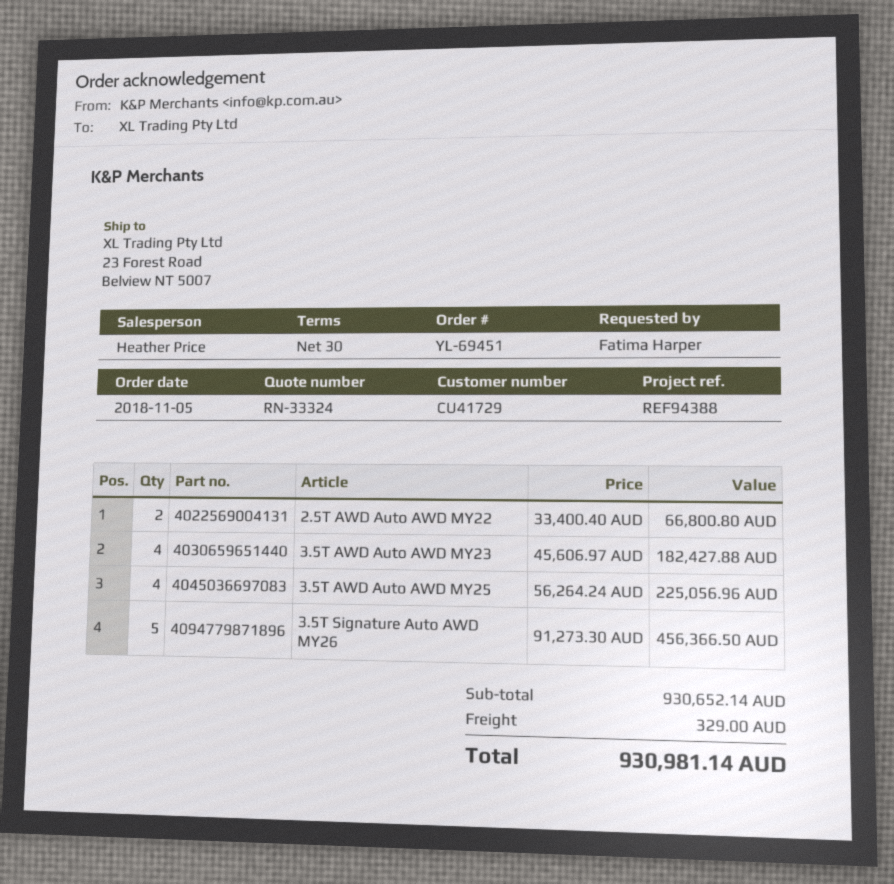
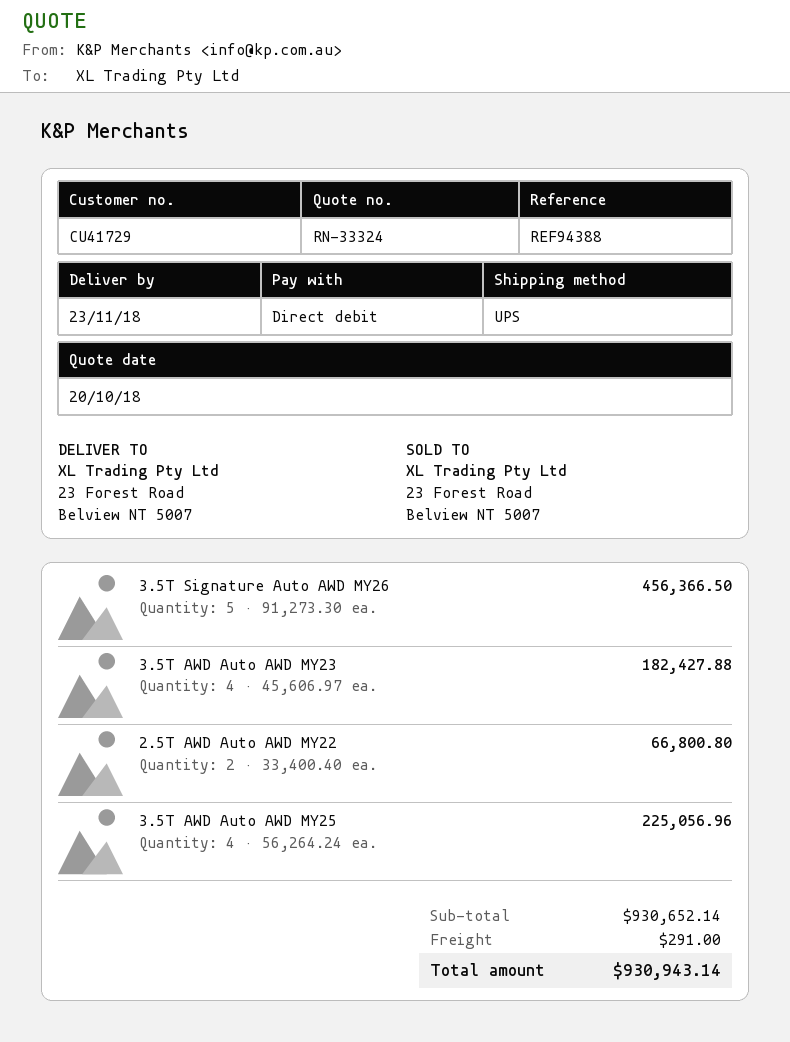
shipping: 329.00 -> 291.00
total: 930981.14 -> 930943.14

